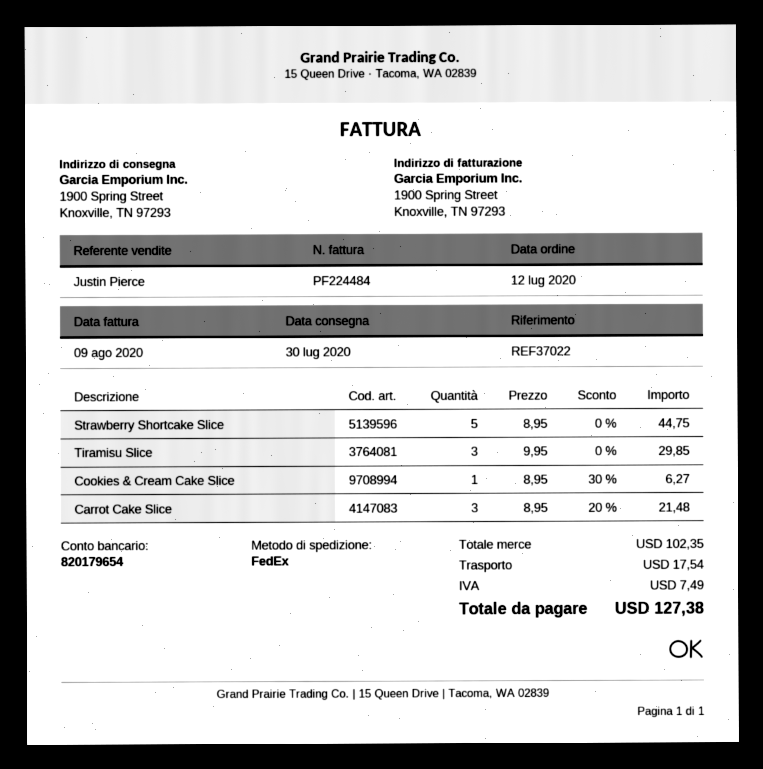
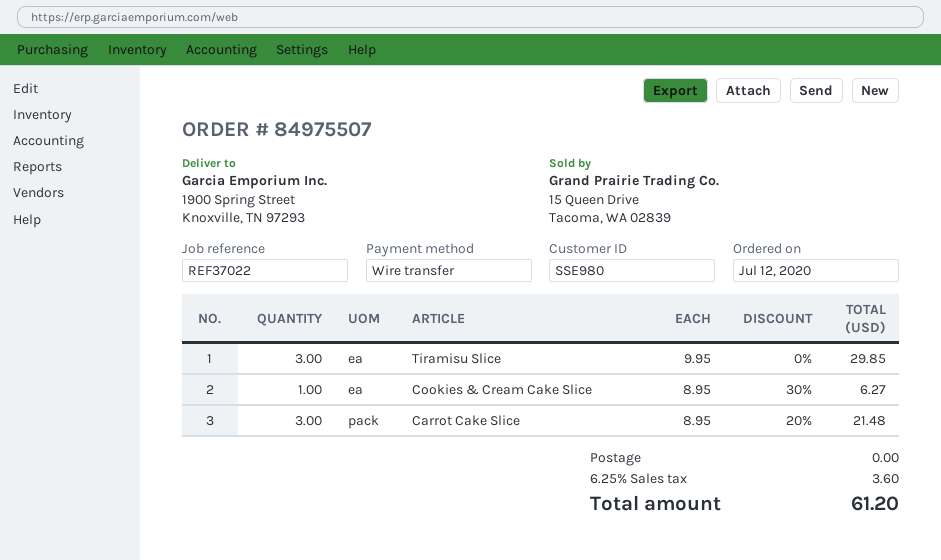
Strawberry Shortcake Slice: 5 x 8.95 = 44.75 -> none
shipping: 17.54 -> 0.00
tax: 7.49 -> 3.60
total: 127.38 -> 61.20

